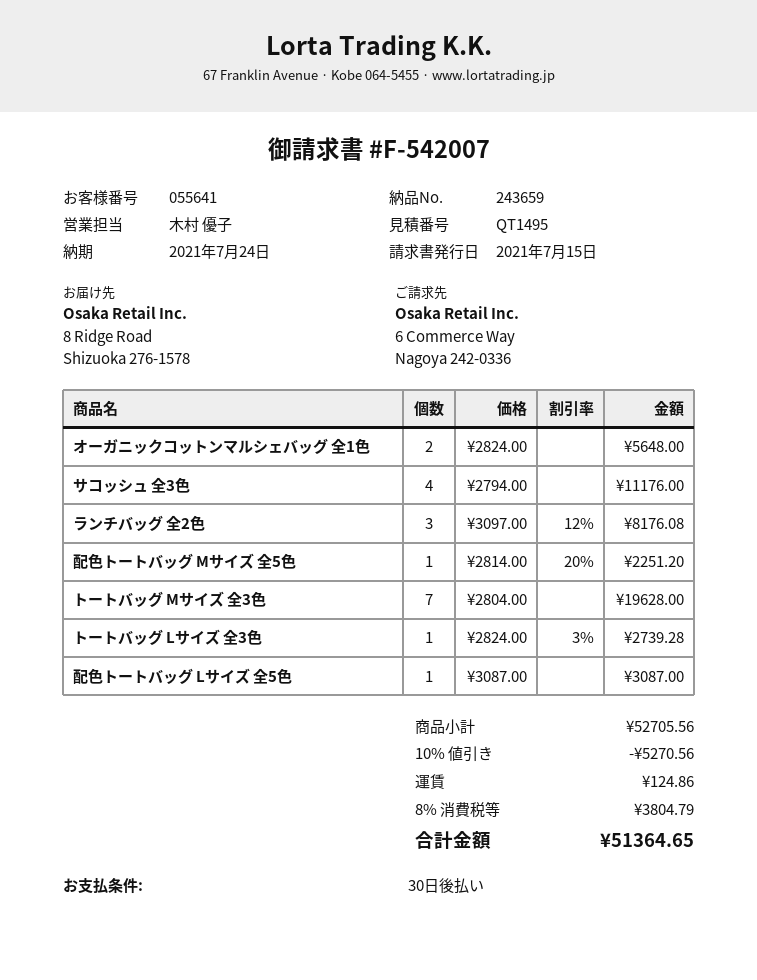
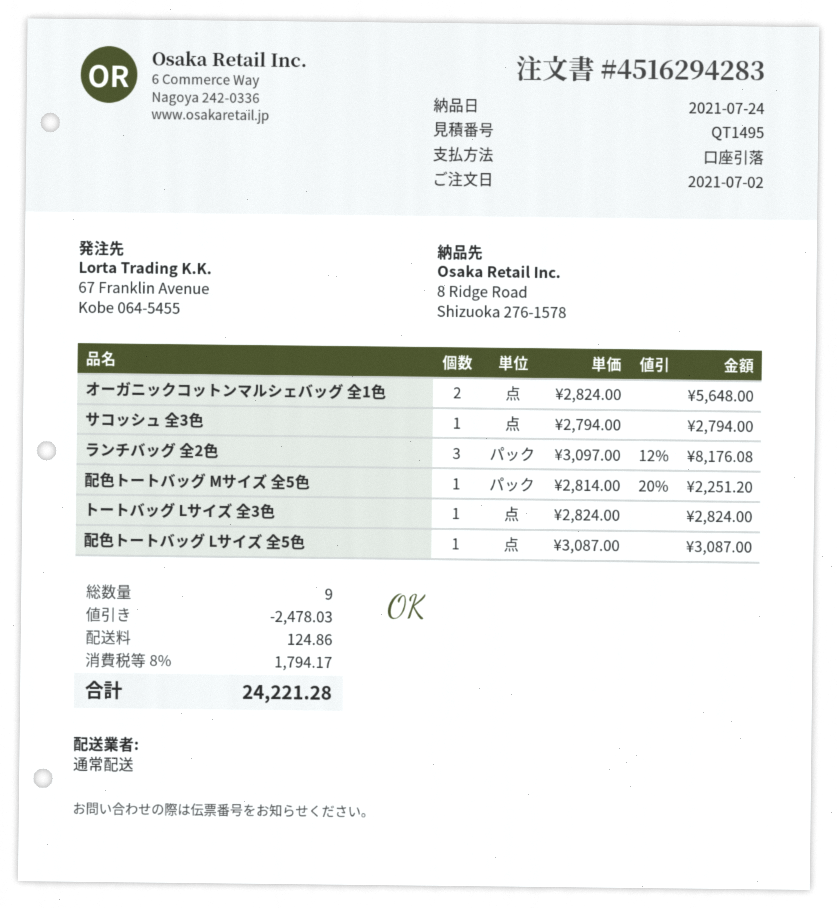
サコッシュ 全3色: 4 x 2794.00 = 11176.00 -> 1 x 2794.00 = 2794.00
トートバッグ Mサイズ 全3色: 7 x 2804.00 = 19628.00 -> none
トートバッグ Lサイズ 全3色: 1 x 2824.00 - 3% = 2739.28 -> 1 x 2824.00 = 2824.00
discount: 5270.56 -> 2478.03
tax: 8% = 3804.79 -> 8% = 1794.17
total: 51364.65 -> 24221.28

